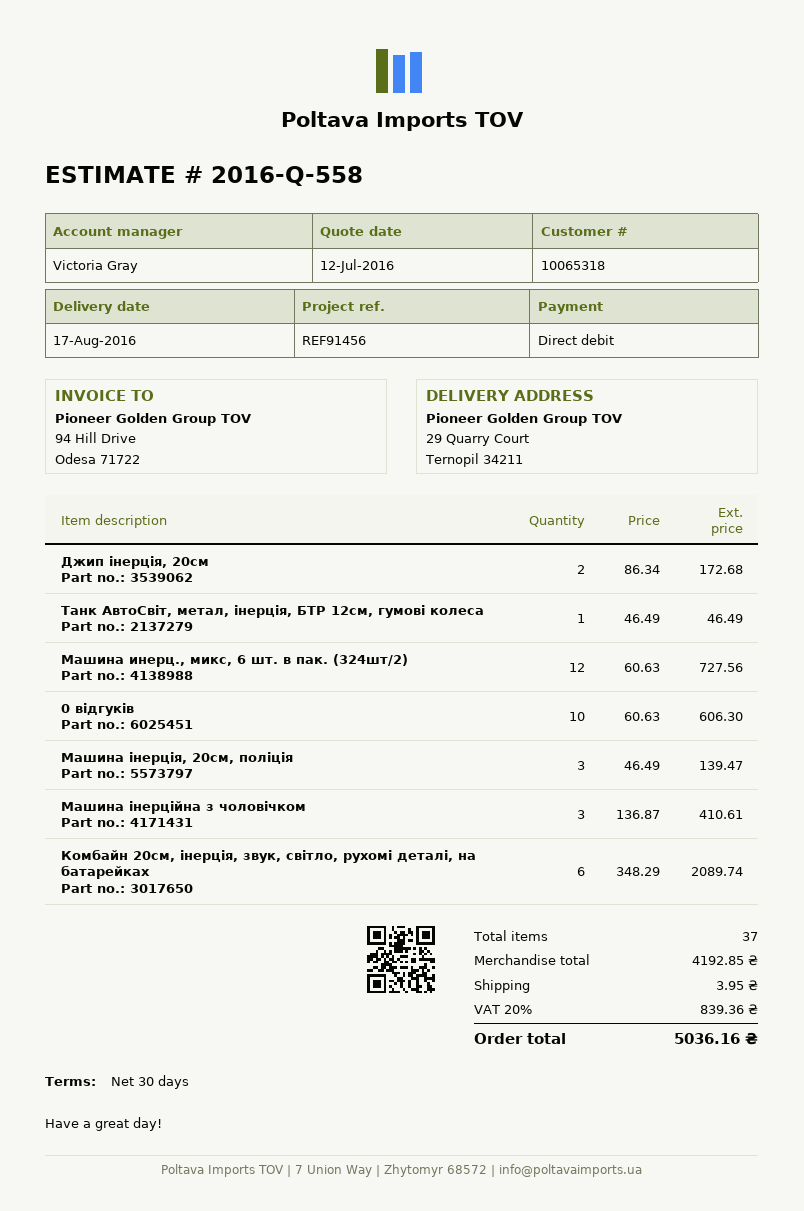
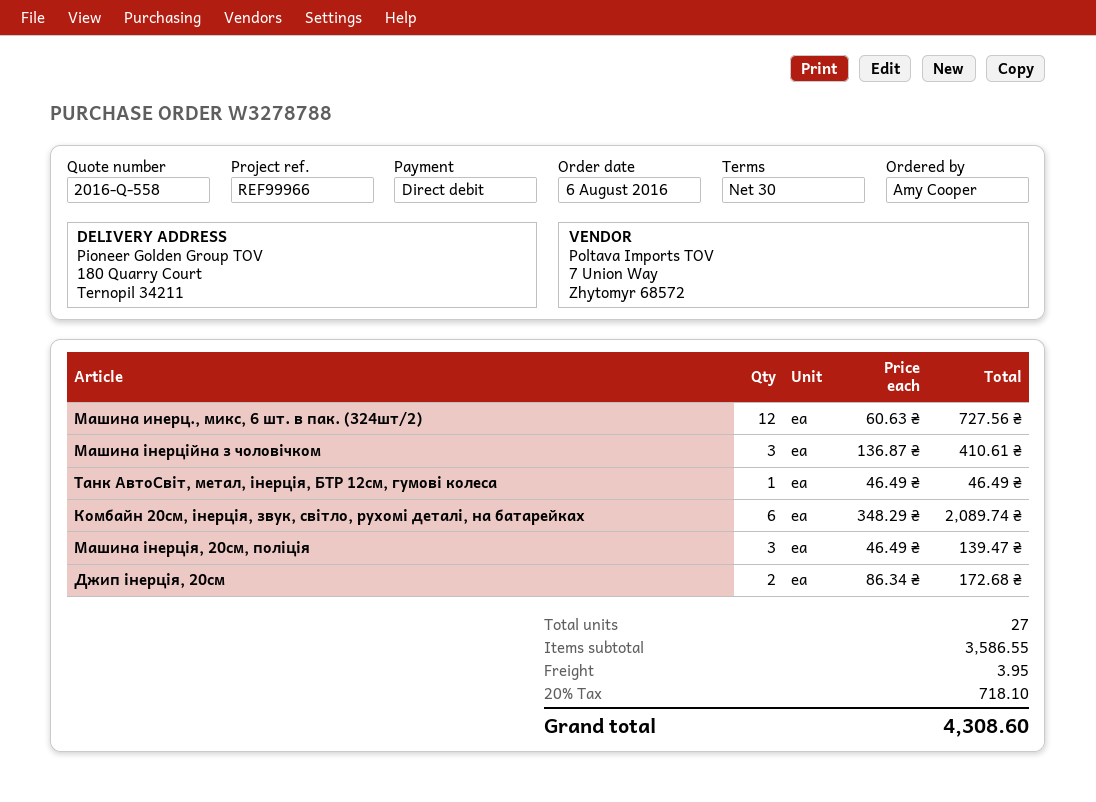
reference: REF91456 -> REF99966
ship to: 29 Quarry Court, Ternopil 34211 -> 180 Quarry Court, Ternopil 34211
0 відгуків: 10 x 60.63 = 606.30 -> none
total quantity: 37 -> 27
subtotal: 4192.85 -> 3586.55
tax: 20% = 839.36 -> 20% = 718.10
total: 5036.16 -> 4308.60

